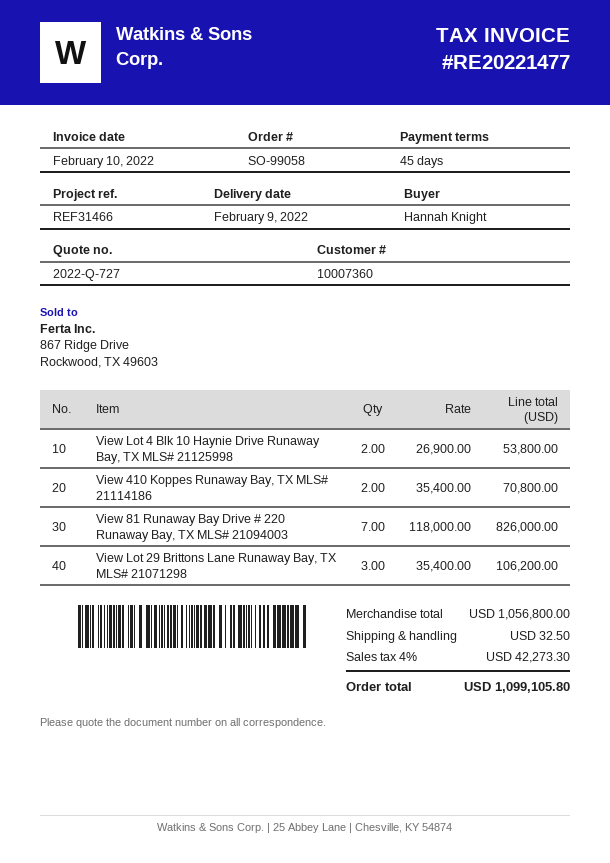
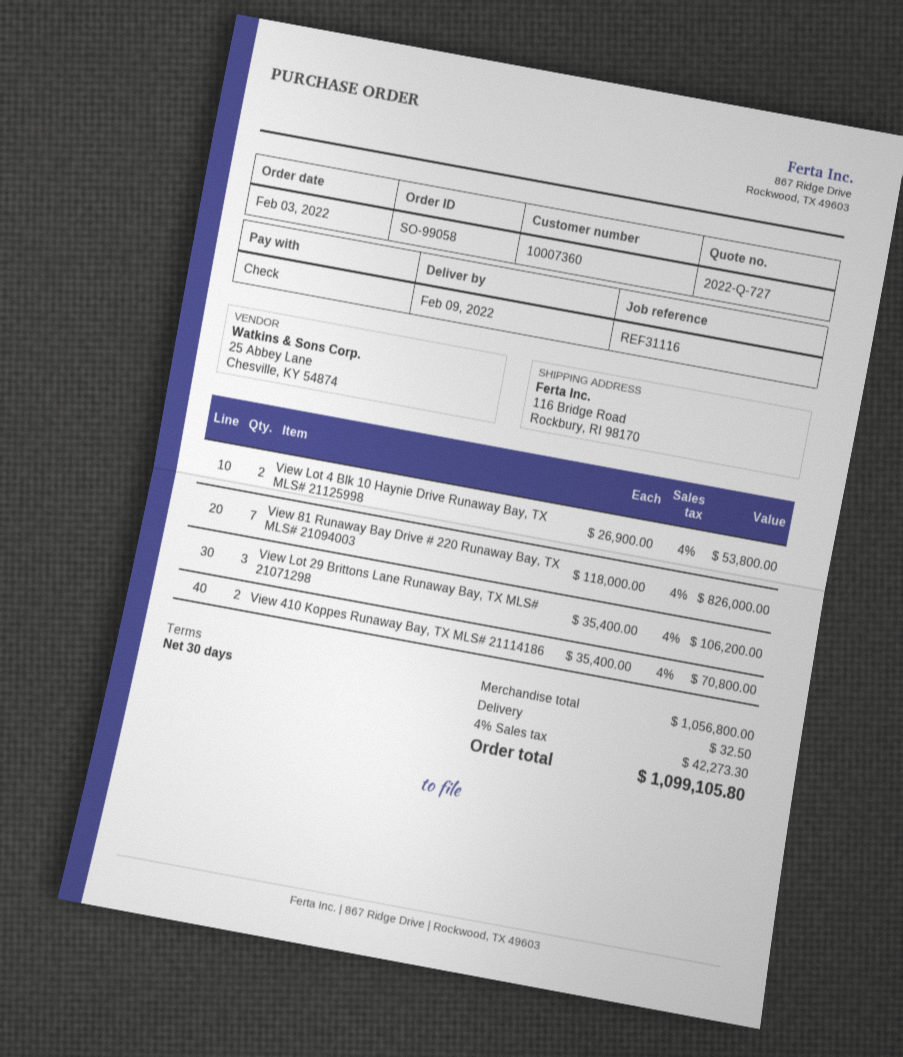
payment terms: 45 days -> 30 days
reference: REF31466 -> REF31116

